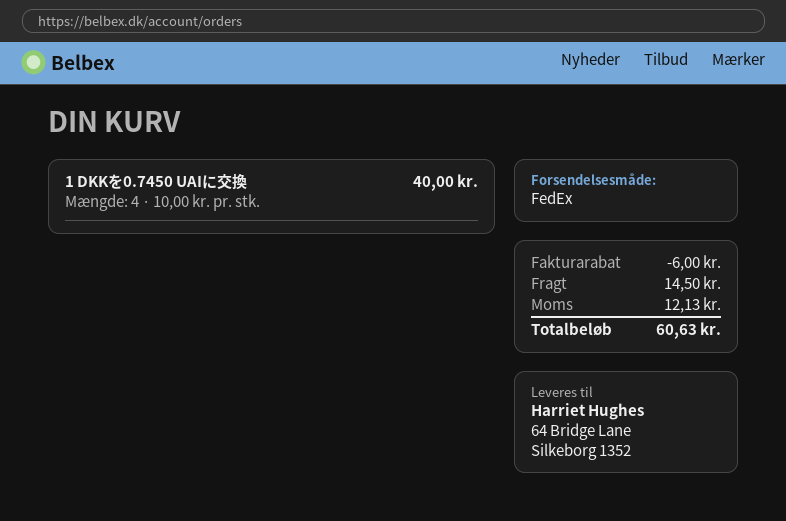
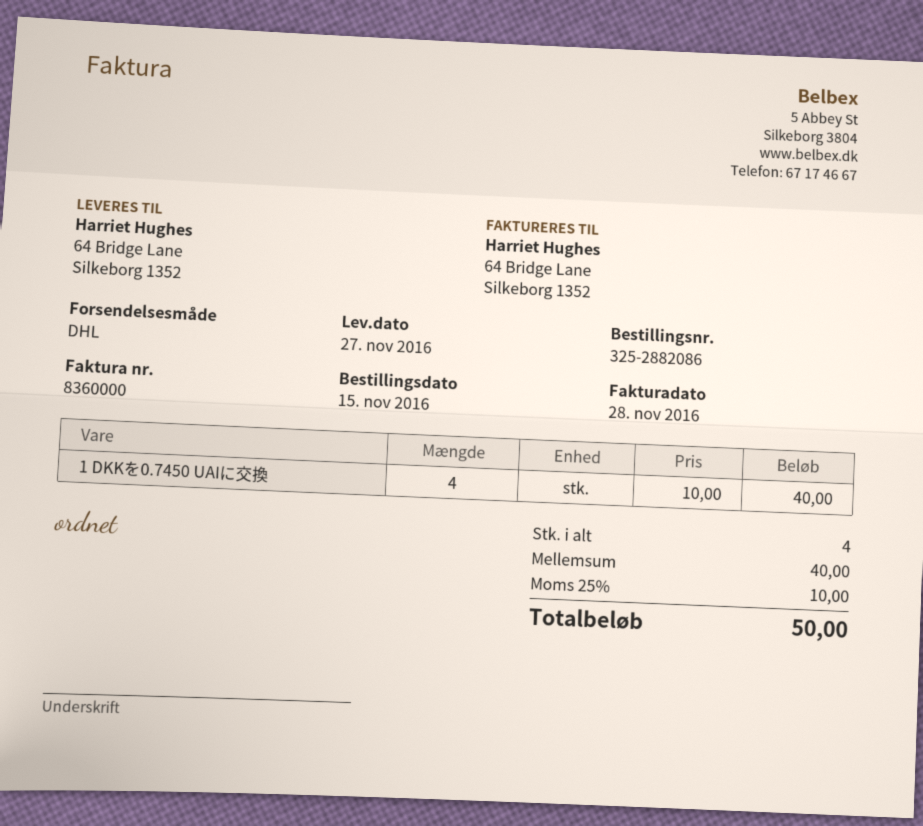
shipping method: FedEx -> DHL
discount: 6.00 -> none
shipping: 14.50 -> none
tax: 12.13 -> 10.00
total: 60.63 -> 50.00

